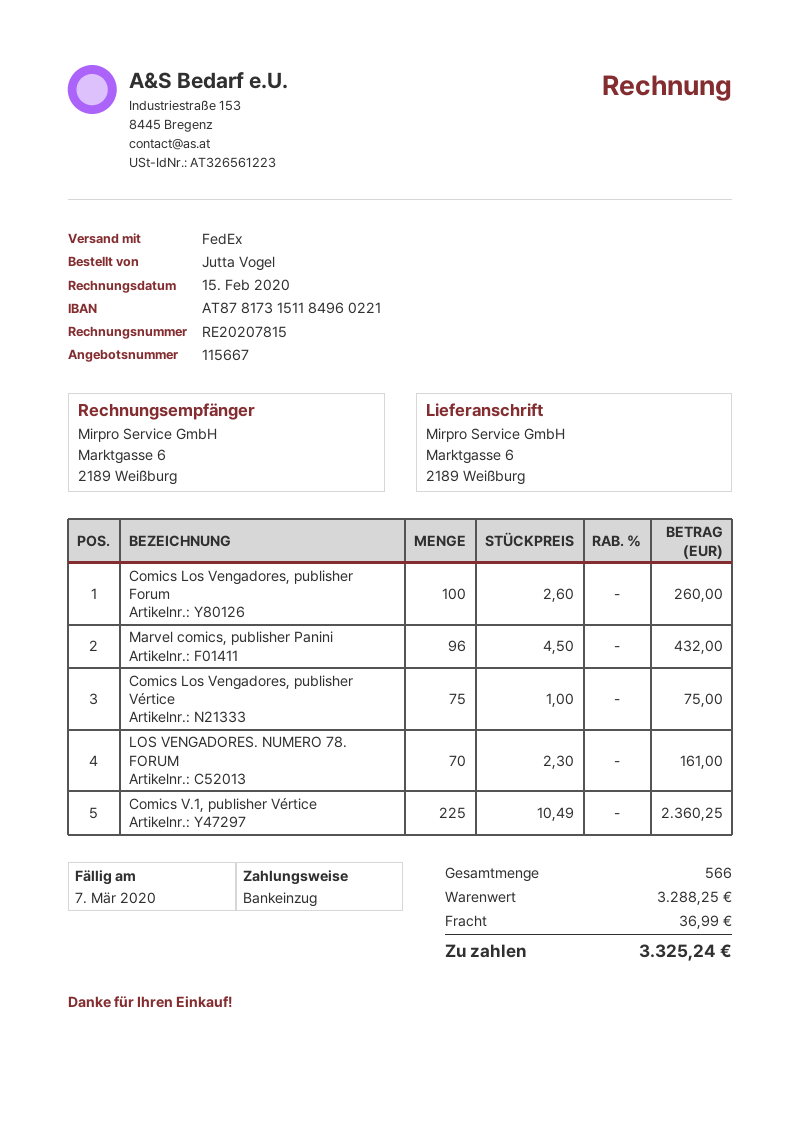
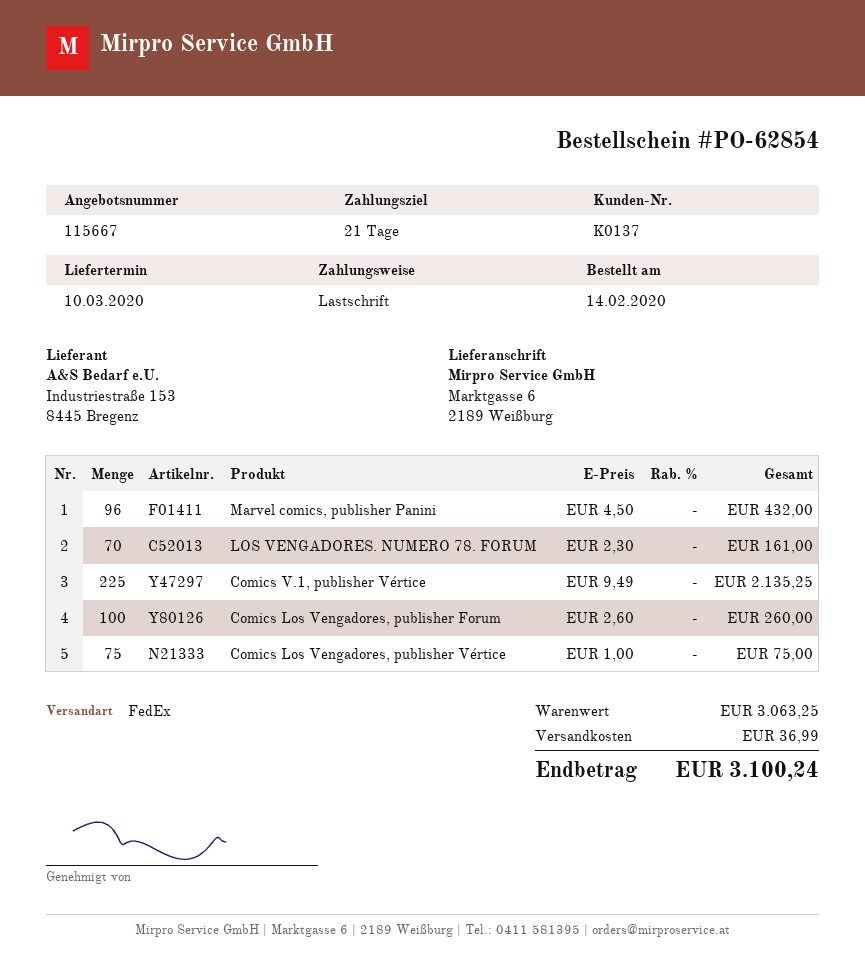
Comics V.1, publisher Vértice: 225 x 10.49 = 2360.25 -> 225 x 9.49 = 2135.25
subtotal: 3288.25 -> 3063.25
total: 3325.24 -> 3100.24

